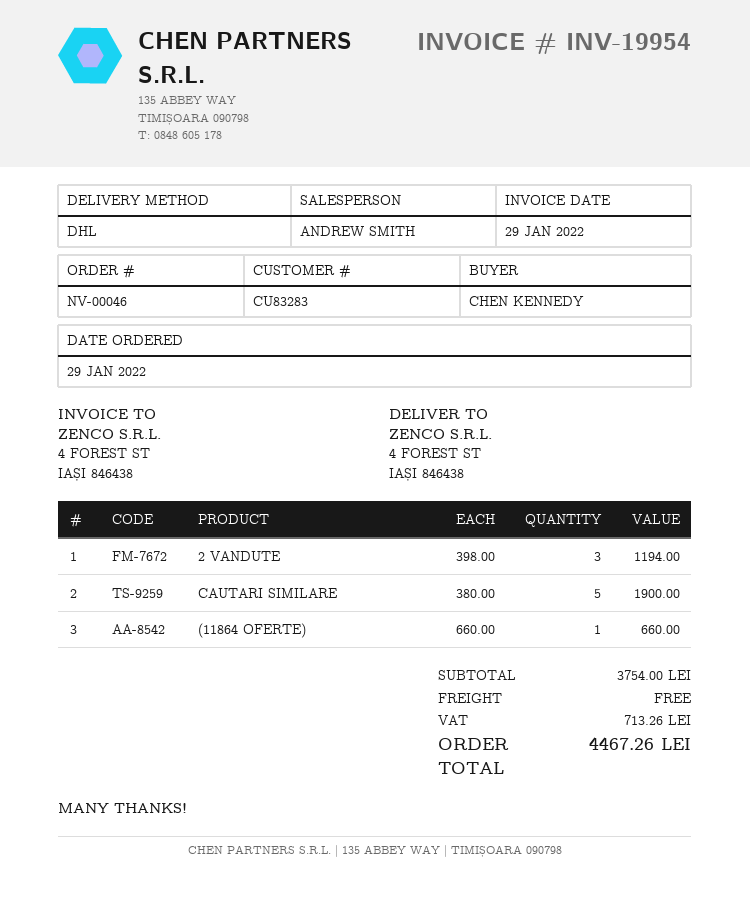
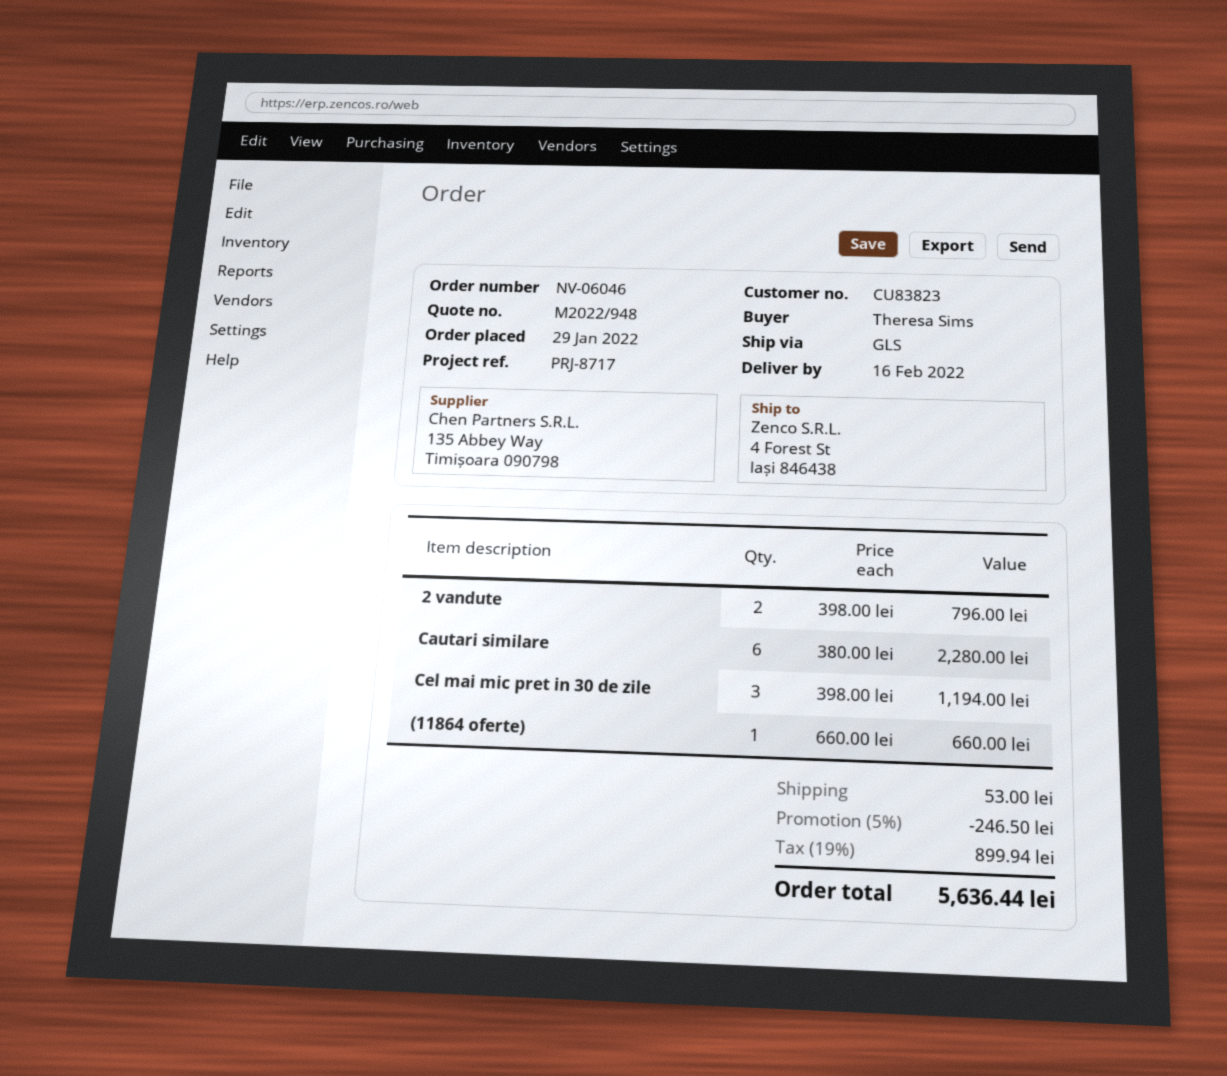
order number: NV-00046 -> NV-06046
customer number: CU83283 -> CU83823
ordered by: CHEN KENNEDY -> Theresa Sims
shipping method: DHL -> GLS
2 VANDUTE: 3 x 398.00 = 1194.00 -> 2 x 398.00 = 796.00
CAUTARI SIMILARE: 5 x 380.00 = 1900.00 -> 6 x 380.00 = 2280.00
Cel mai mic pret in 30 de zile: none -> 3 x 398.00 = 1194.00
discount: none -> 5% = 246.50
shipping: 0.00 -> 53.00
tax: 713.26 -> 899.94
total: 4467.26 -> 5636.44

